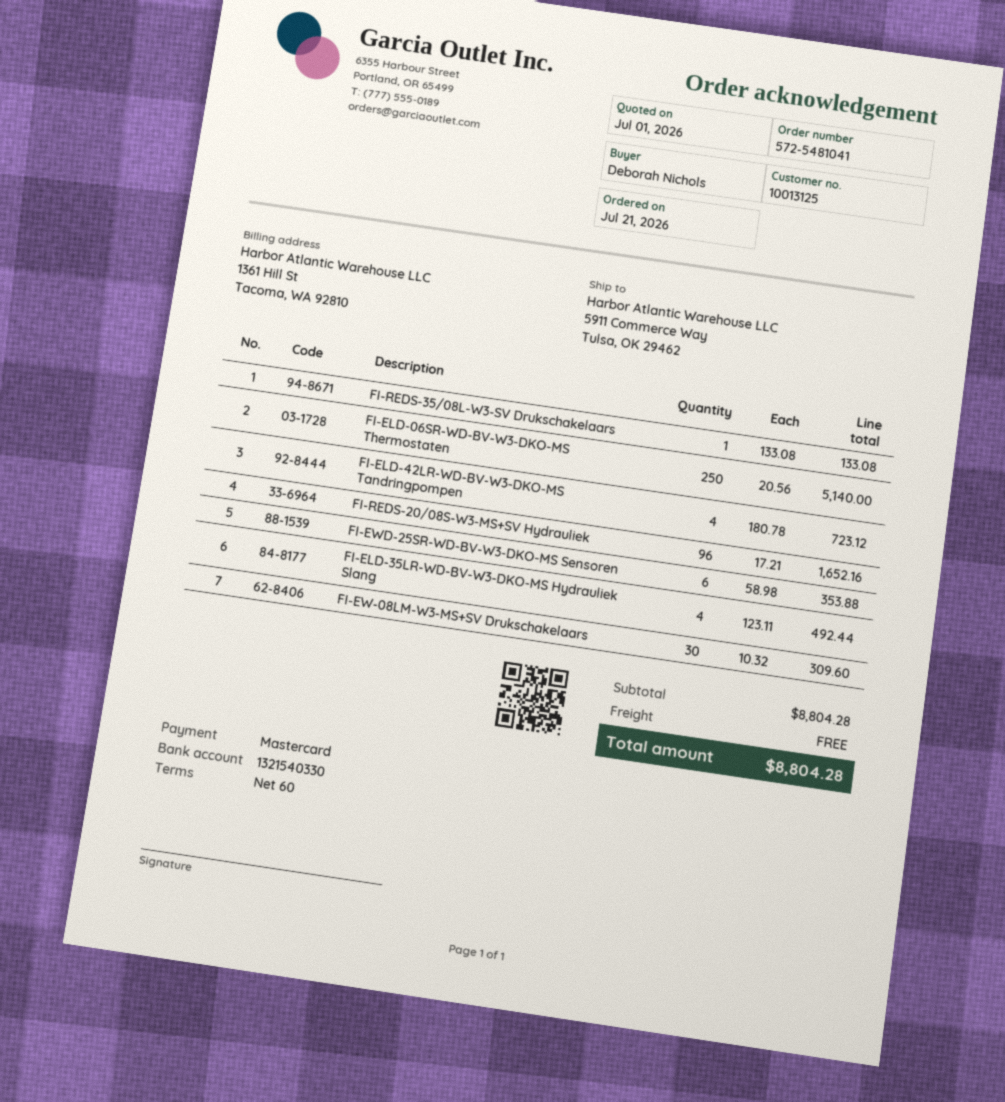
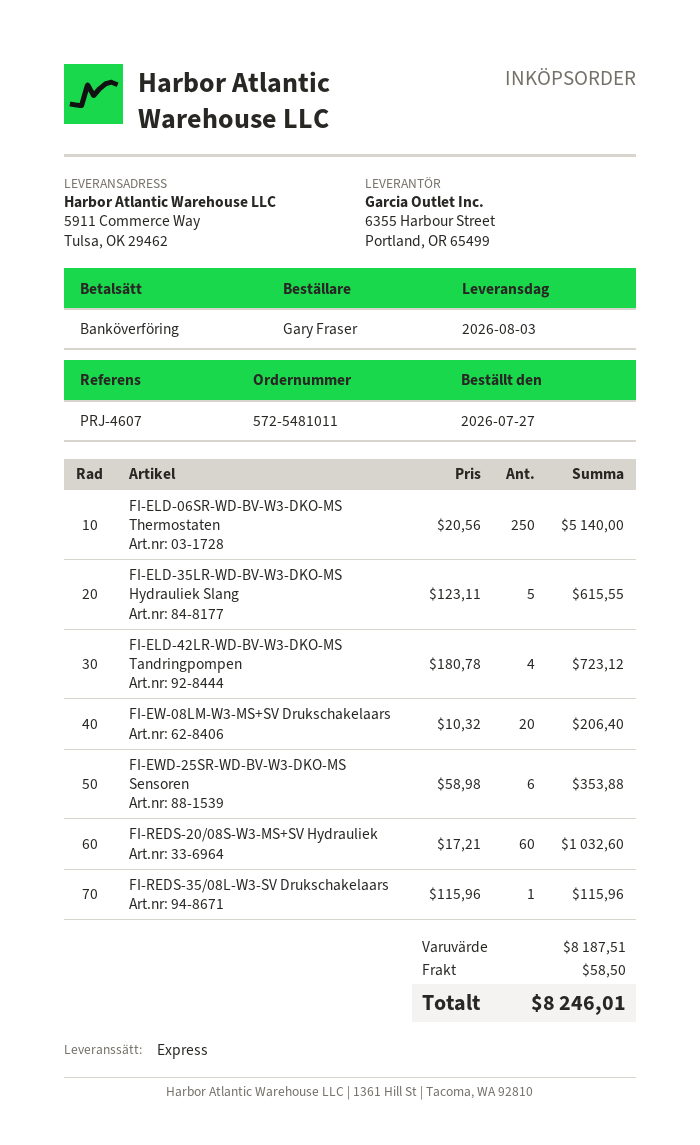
order number: 572-5481041 -> 572-5481011
order date: 2026-07-21 -> 2026-07-27
ordered by: Deborah Nichols -> Gary Fraser
payment method: Mastercard -> bank transfer
FI-REDS-35/08L-W3-SV Drukschakelaars: 1 x 133.08 = 133.08 -> 1 x 115.96 = 115.96
FI-REDS-20/08S-W3-MS+SV Hydrauliek: 96 x 17.21 = 1652.16 -> 60 x 17.21 = 1032.60
FI-ELD-35LR-WD-BV-W3-DKO-MS Hydrauliek Slang: 4 x 123.11 = 492.44 -> 5 x 123.11 = 615.55
FI-EW-08LM-W3-MS+SV Drukschakelaars: 30 x 10.32 = 309.60 -> 20 x 10.32 = 206.40
subtotal: 8804.28 -> 8187.51
shipping: 0.00 -> 58.50
total: 8804.28 -> 8246.01

